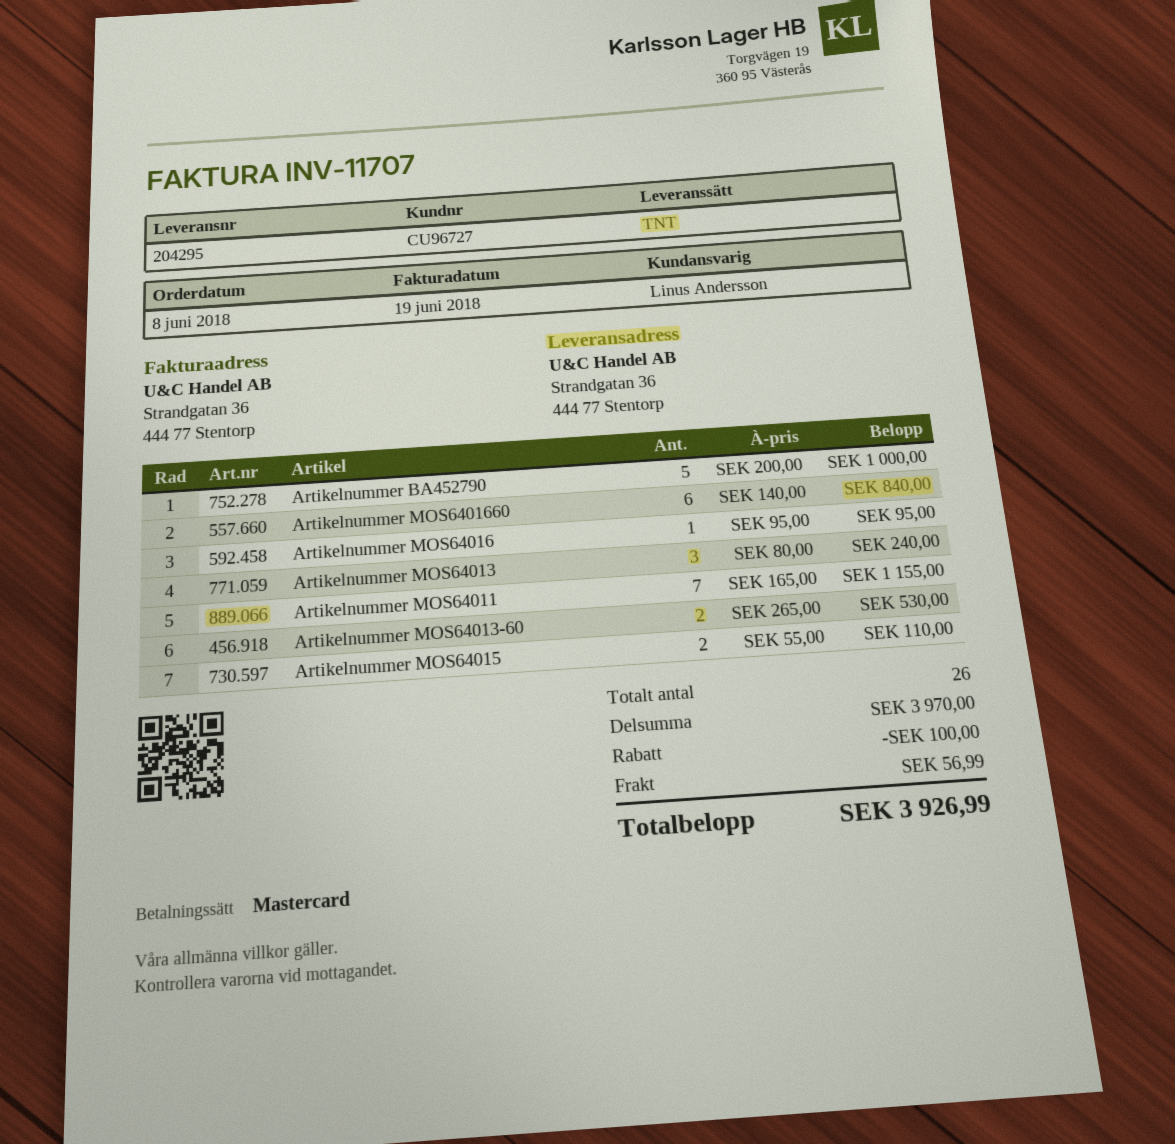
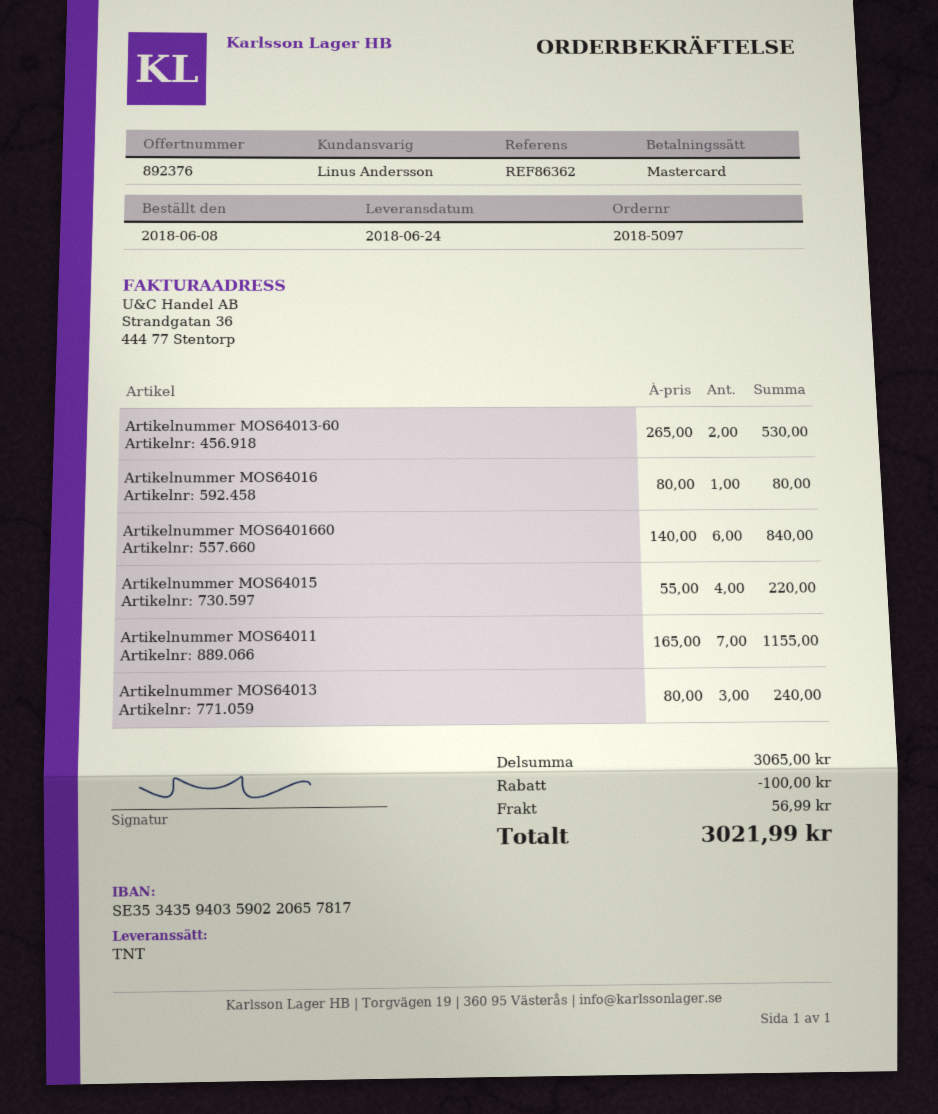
Artikelnummer BA452790: 5 x 200.00 = 1000.00 -> none
Artikelnummer MOS64016: 1 x 95.00 = 95.00 -> 1 x 80.00 = 80.00
Artikelnummer MOS64015: 2 x 55.00 = 110.00 -> 4 x 55.00 = 220.00
subtotal: 3970.00 -> 3065.00
total: 3926.99 -> 3021.99

